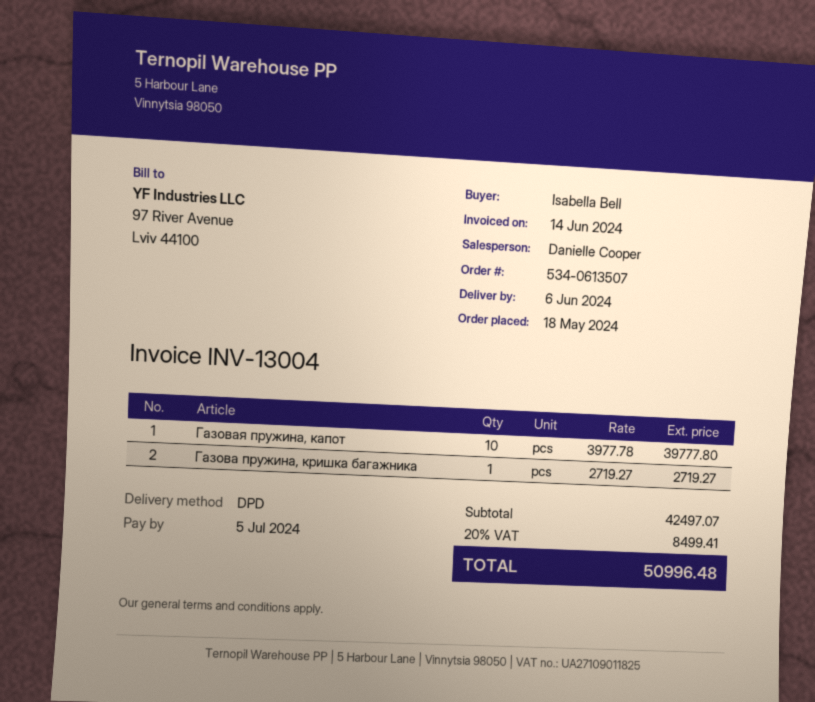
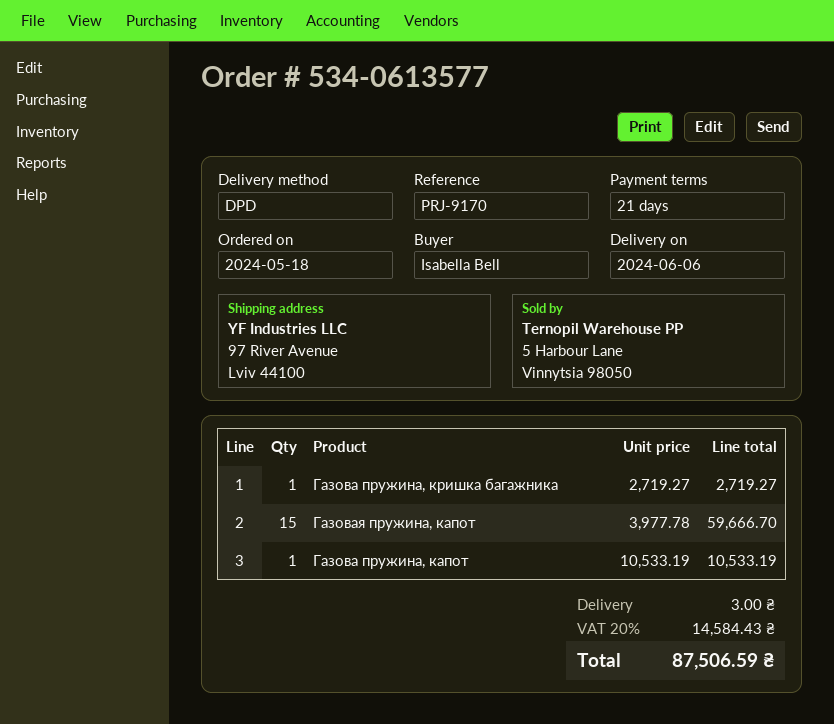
order number: 534-0613507 -> 534-0613577
Газовая пружина, капот: 10 x 3977.78 = 39777.80 -> 15 x 3977.78 = 59666.70
Газова пружина, капот: none -> 1 x 10533.19 = 10533.19
shipping: none -> 3.00
tax: 20% = 8499.41 -> 20% = 14584.43
total: 50996.48 -> 87506.59

